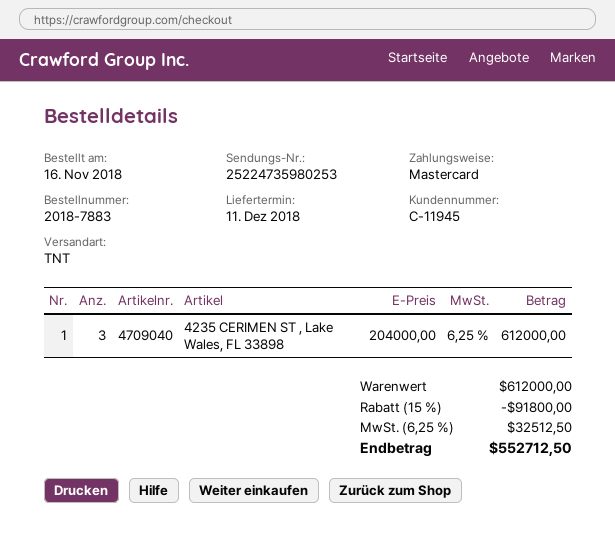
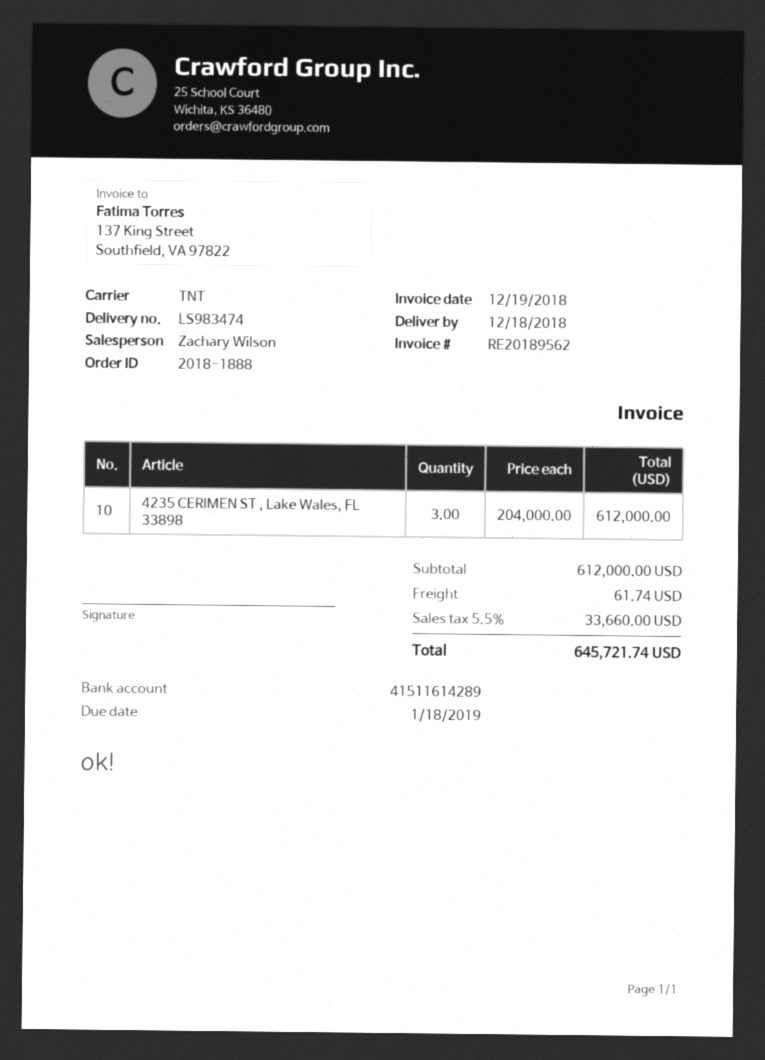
order number: 2018-7883 -> 2018-1888
delivery date: 2018-12-11 -> 2018-12-18
discount: 15% = 91800.00 -> none
shipping: none -> 61.74
tax: 6.25% = 32512.50 -> 5.5% = 33660.00
total: 552712.50 -> 645721.74

